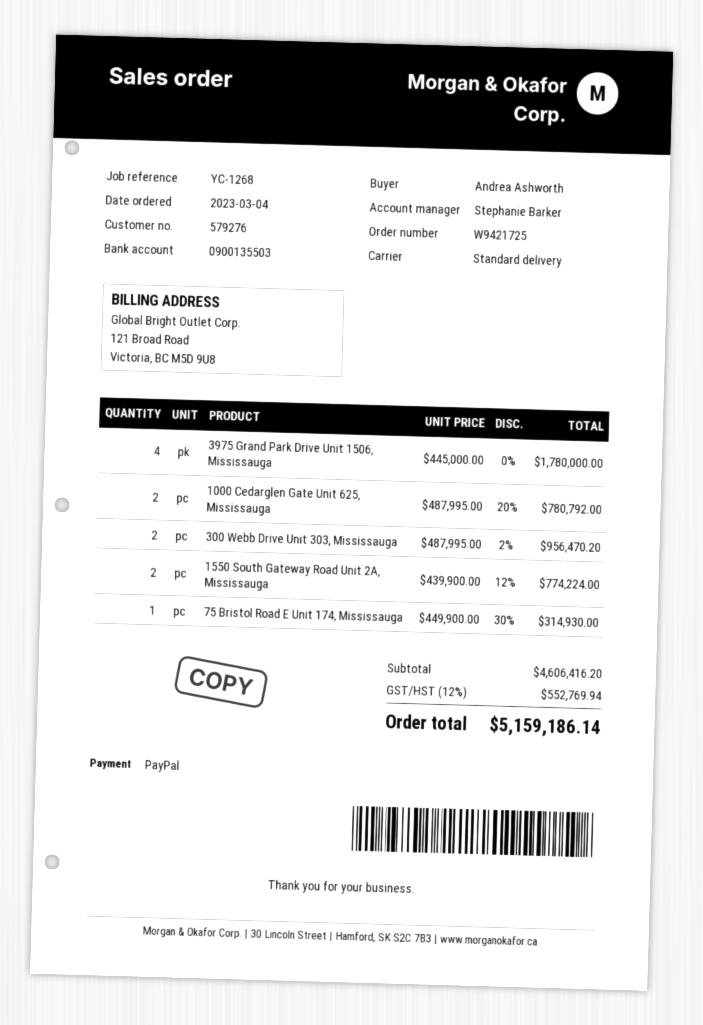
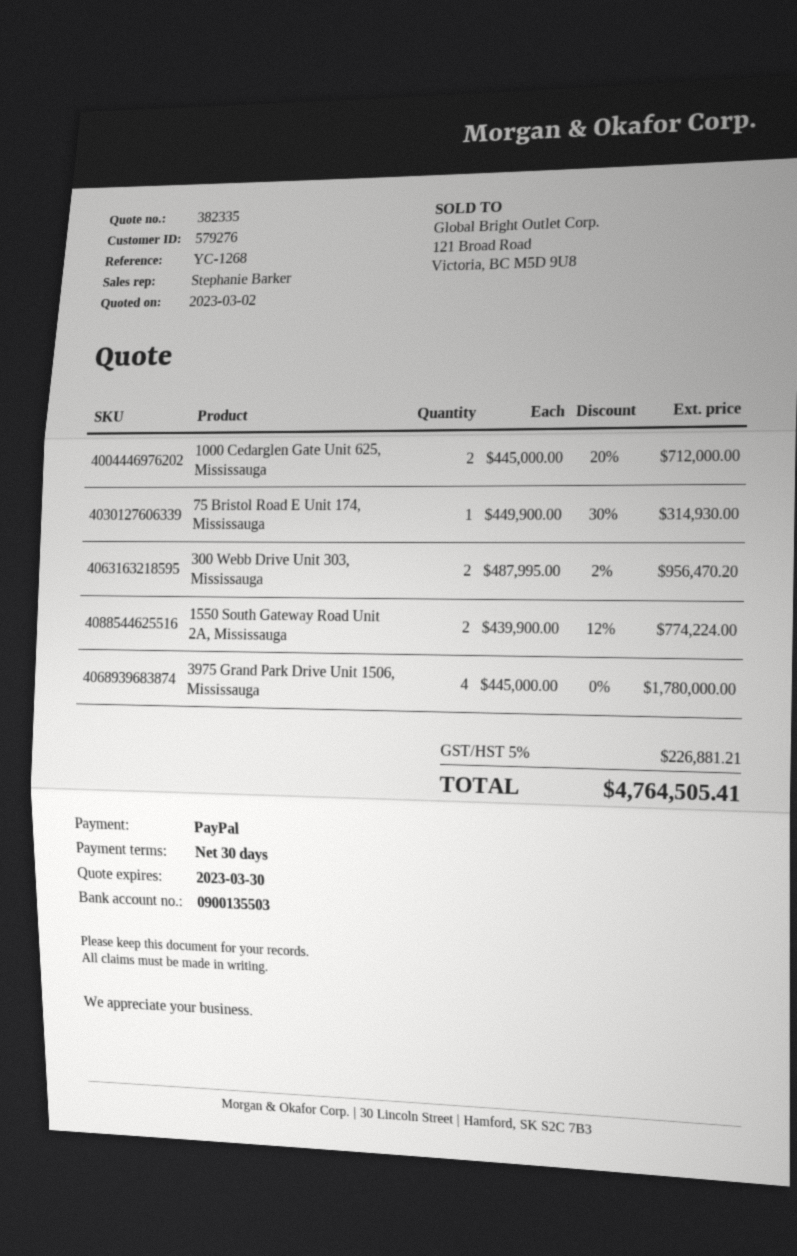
1000 Cedarglen Gate Unit 625, Mississauga: 2 x 487995.00 - 20% = 780792.00 -> 2 x 445000.00 - 20% = 712000.00
tax: 12% = 552769.94 -> 5% = 226881.21
total: 5159186.14 -> 4764505.41

